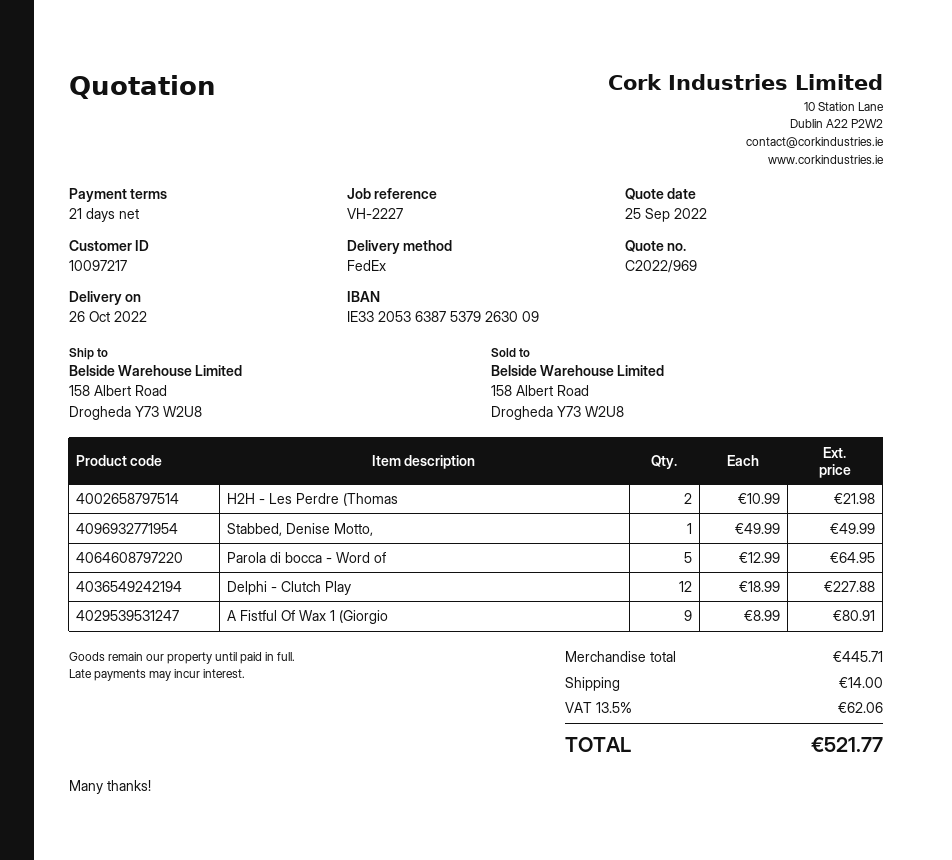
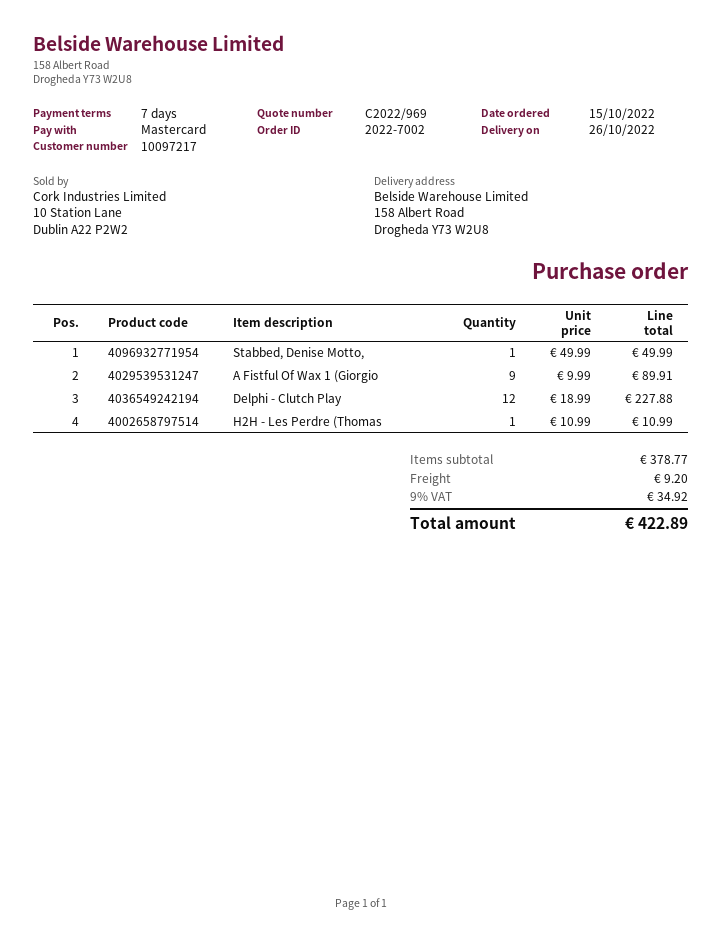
payment terms: 21 days -> 7 days
H2H - Les Perdre (Thomas: 2 x 10.99 = 21.98 -> 1 x 10.99 = 10.99
Parola di bocca - Word of: 5 x 12.99 = 64.95 -> none
A Fistful Of Wax 1 (Giorgio: 9 x 8.99 = 80.91 -> 9 x 9.99 = 89.91
subtotal: 445.71 -> 378.77
shipping: 14.00 -> 9.20
tax: 13.5% = 62.06 -> 9% = 34.92
total: 521.77 -> 422.89

